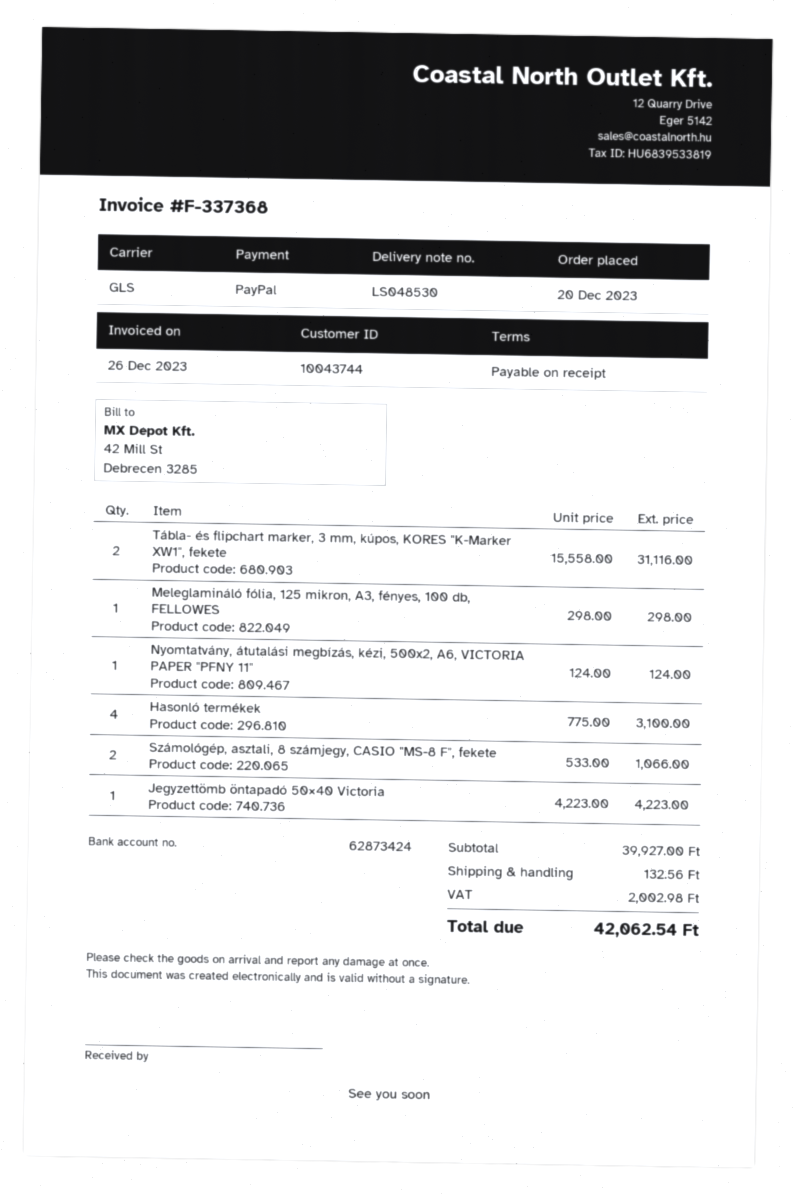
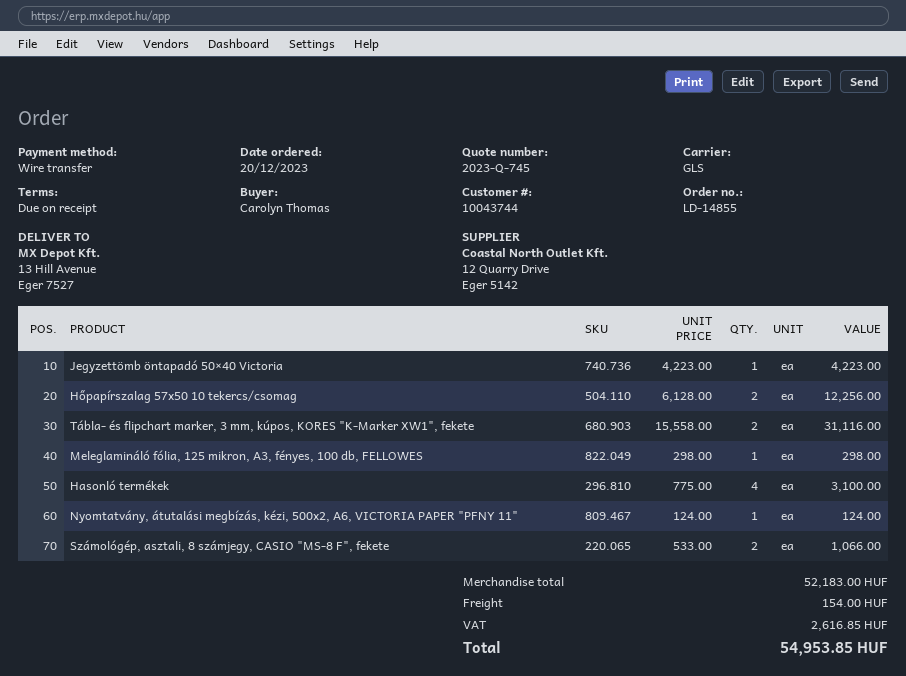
payment method: PayPal -> bank transfer
Hőpapírszalag 57x50 10 tekercs/csomag: none -> 2 x 6128.00 = 12256.00
subtotal: 39927.00 -> 52183.00
shipping: 132.56 -> 154.00
tax: 2002.98 -> 2616.85
total: 42062.54 -> 54953.85

